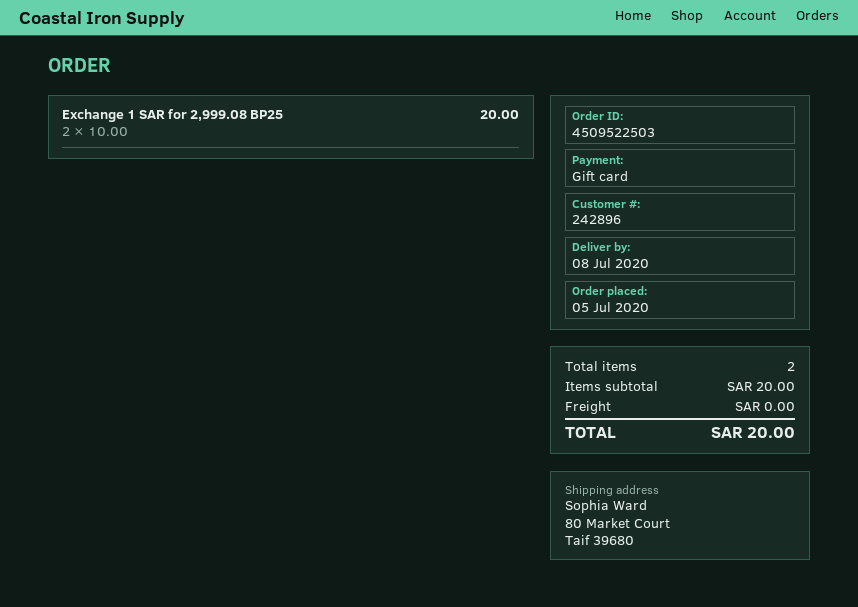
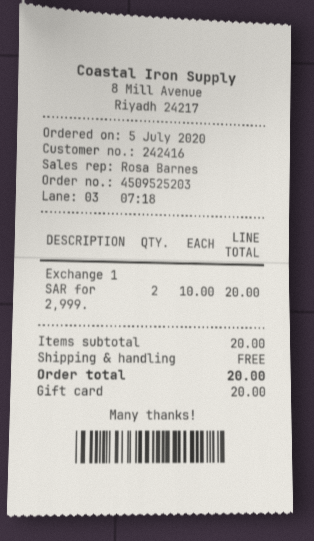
order number: 4509522503 -> 4509525203
customer number: 242896 -> 242416

